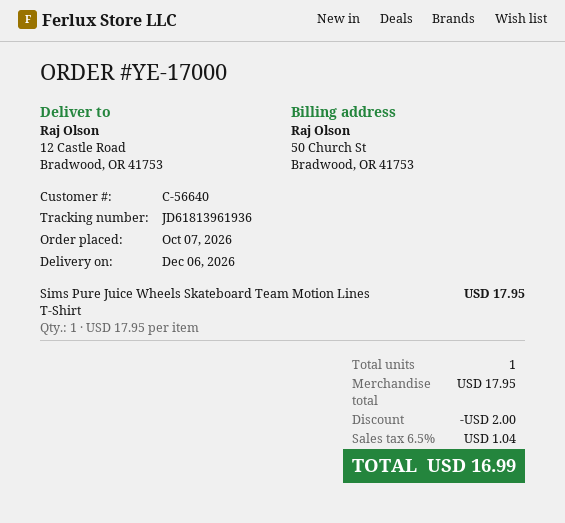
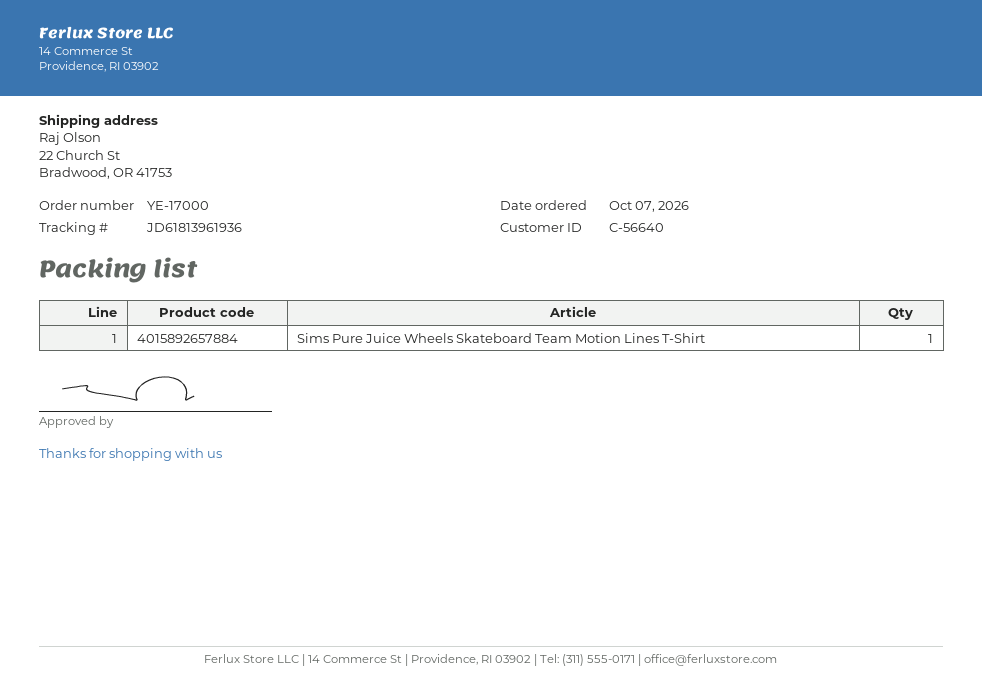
ship to: 12 Castle Road, Bradwood, OR 41753 -> 22 Church St, Bradwood, OR 41753

